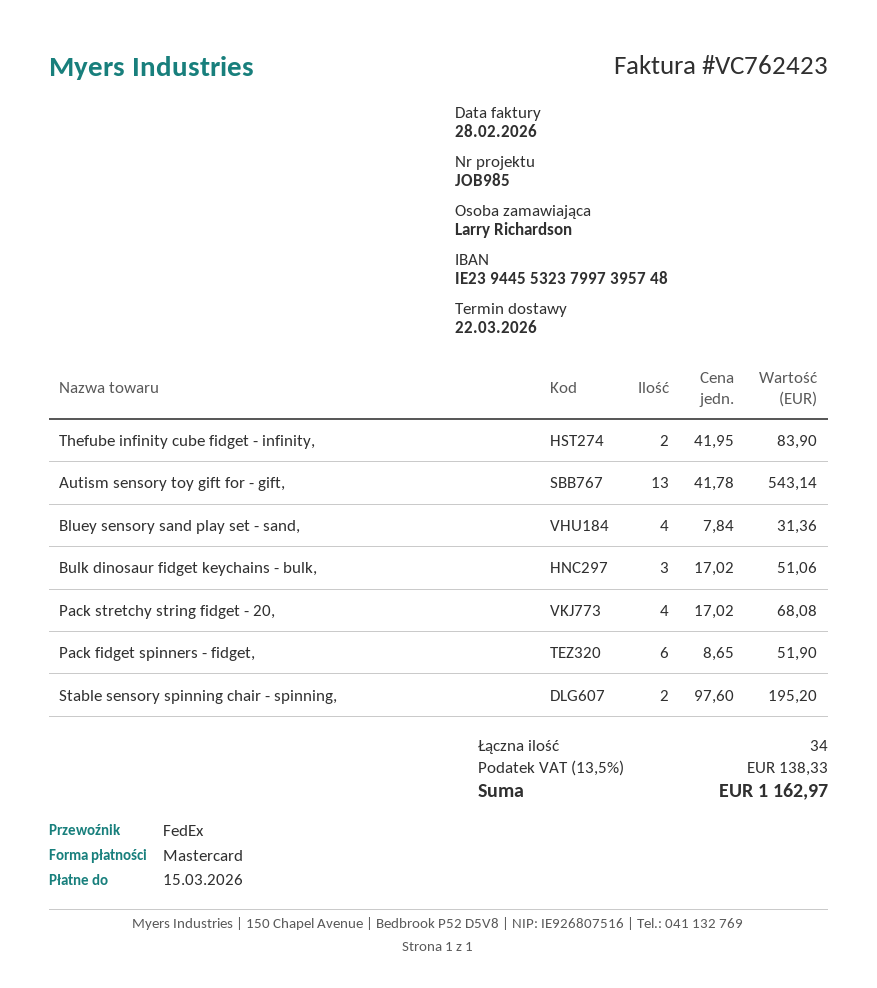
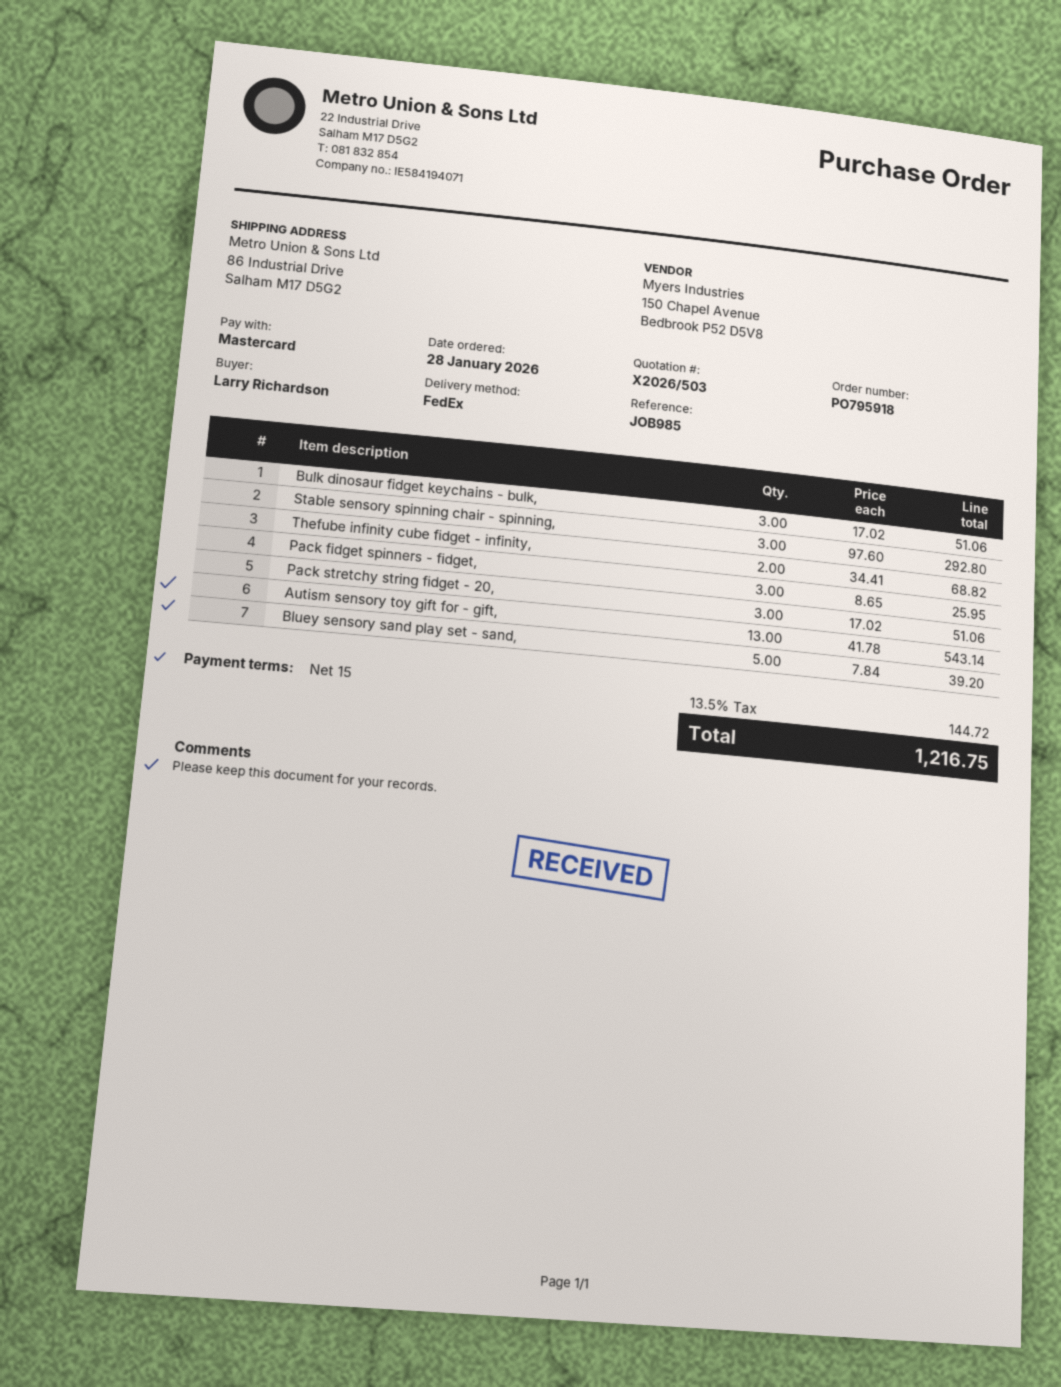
Thefube infinity cube fidget - infinity,: 2 x 41.95 = 83.90 -> 2 x 34.41 = 68.82
Bluey sensory sand play set - sand,: 4 x 7.84 = 31.36 -> 5 x 7.84 = 39.20
Pack stretchy string fidget - 20,: 4 x 17.02 = 68.08 -> 3 x 17.02 = 51.06
Pack fidget spinners - fidget,: 6 x 8.65 = 51.90 -> 3 x 8.65 = 25.95
Stable sensory spinning chair - spinning,: 2 x 97.60 = 195.20 -> 3 x 97.60 = 292.80
tax: 13.5% = 138.33 -> 13.5% = 144.72
total: 1162.97 -> 1216.75

